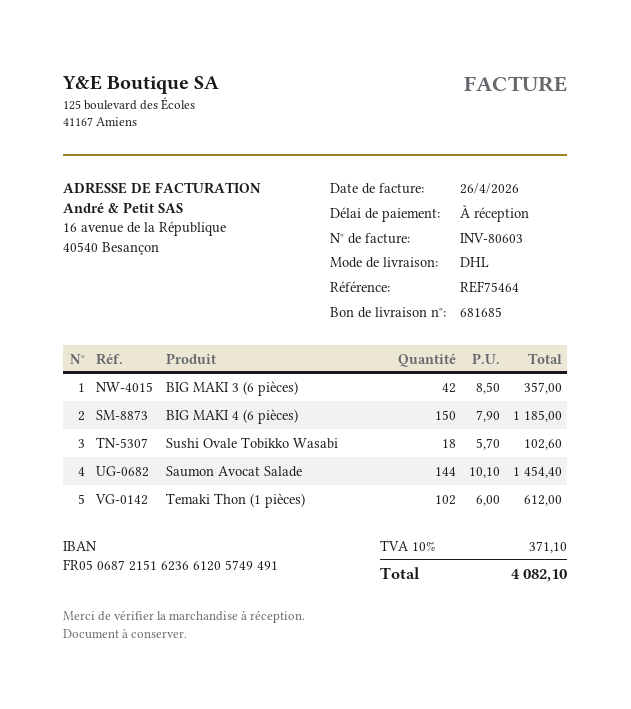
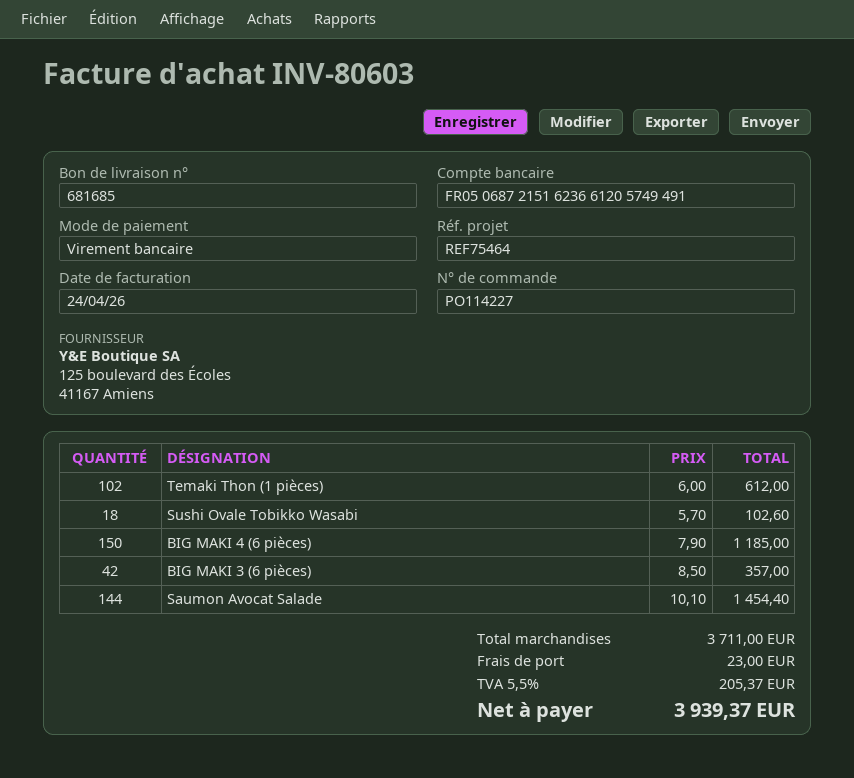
invoice date: 2026-04-26 -> 2026-04-24
shipping: none -> 23.00
tax: 10% = 371.10 -> 5.5% = 205.37
total: 4082.10 -> 3939.37

